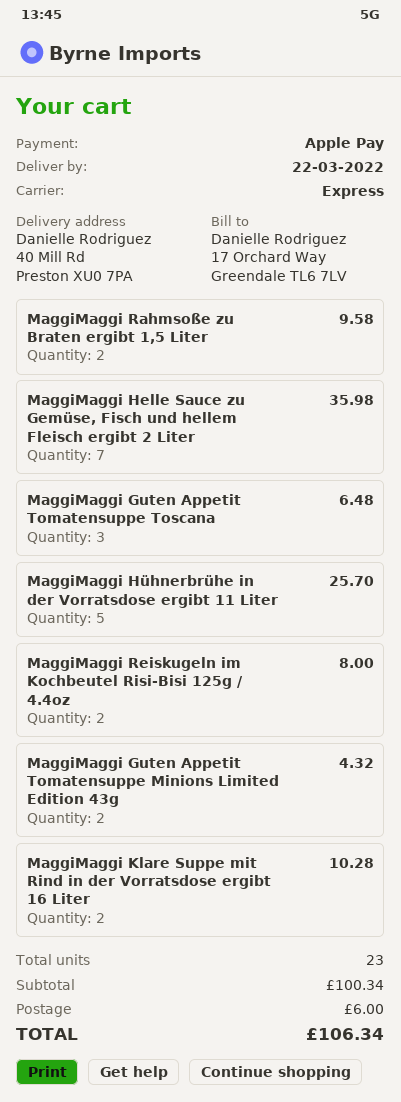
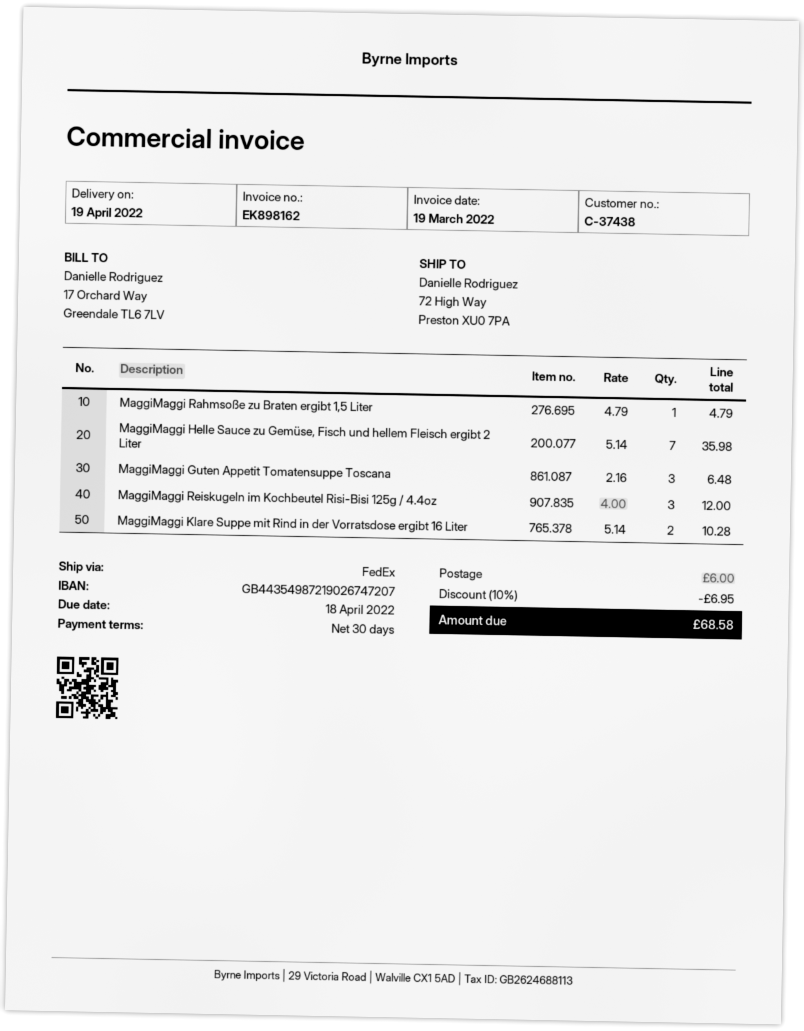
delivery date: 2022-03-22 -> 2022-04-19
shipping method: express -> FedEx
ship to: 40 Mill Rd, Preston XU0 7PA -> 72 High Way, Preston XU0 7PA
MaggiMaggi Rahmsoße zu Braten ergibt 1,5 Liter: 2 for 9.58 -> 1 for 4.79
MaggiMaggi Hühnerbrühe in der Vorratsdose ergibt 11 Liter: 5 for 25.70 -> none
MaggiMaggi Reiskugeln im Kochbeutel Risi-Bisi 125g / 4.4oz: 2 for 8.00 -> 3 for 12.00
MaggiMaggi Guten Appetit Tomatensuppe Minions Limited Edition 43g: 2 for 4.32 -> none
discount: none -> 10% = 6.95
total: 106.34 -> 68.58

